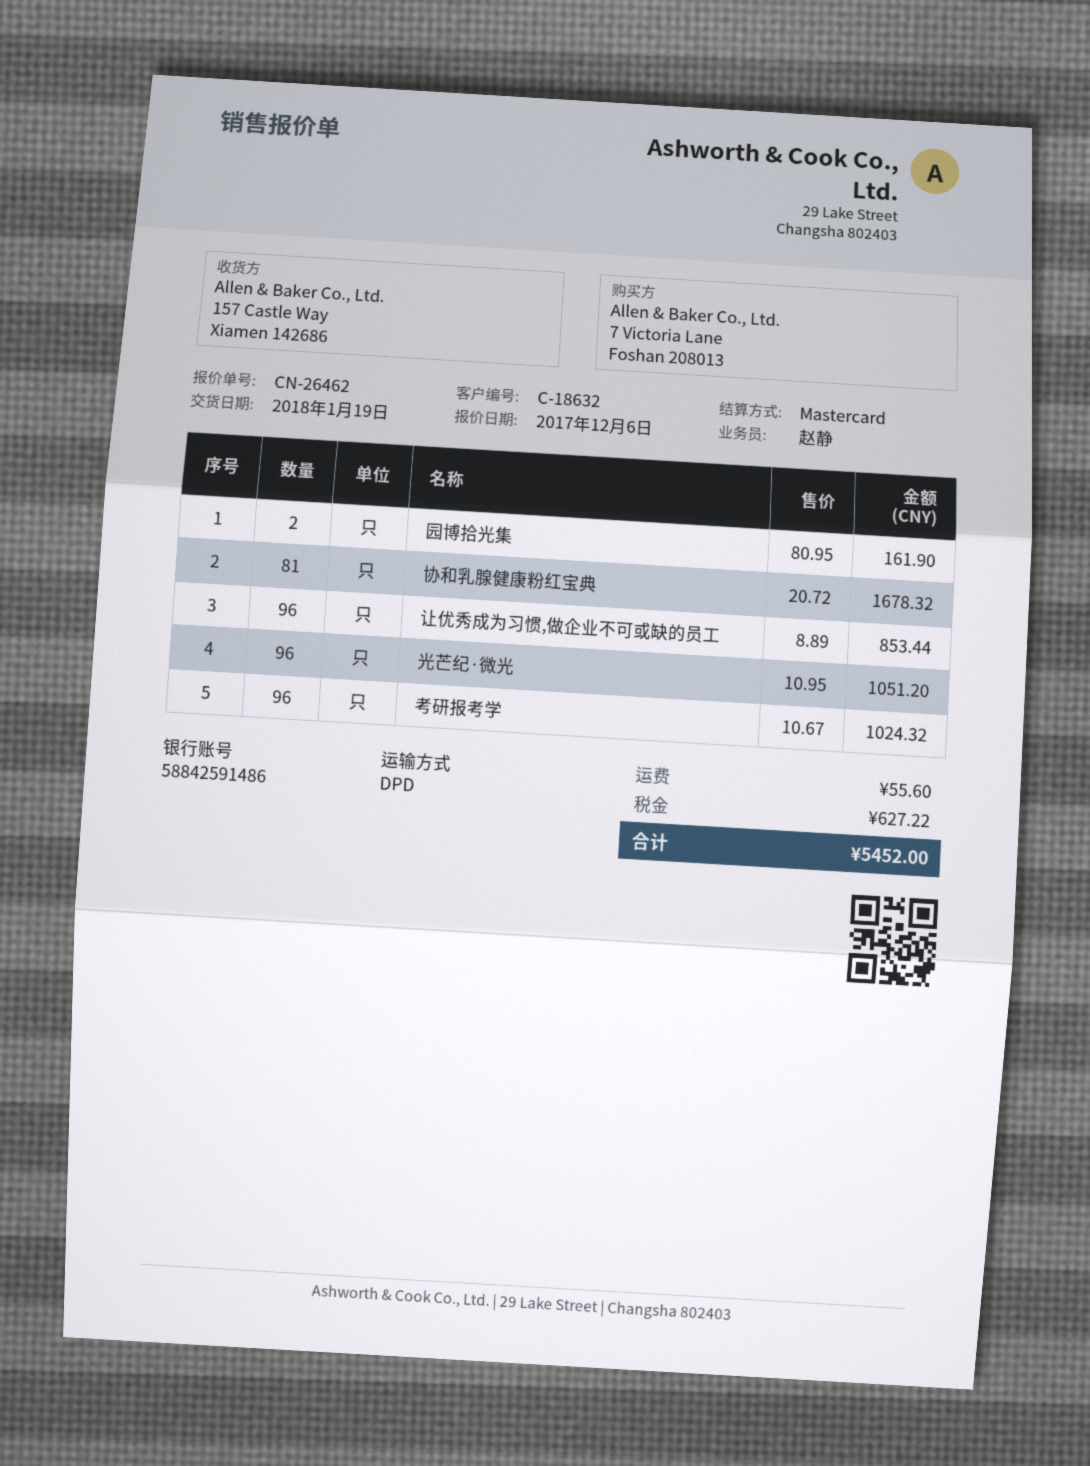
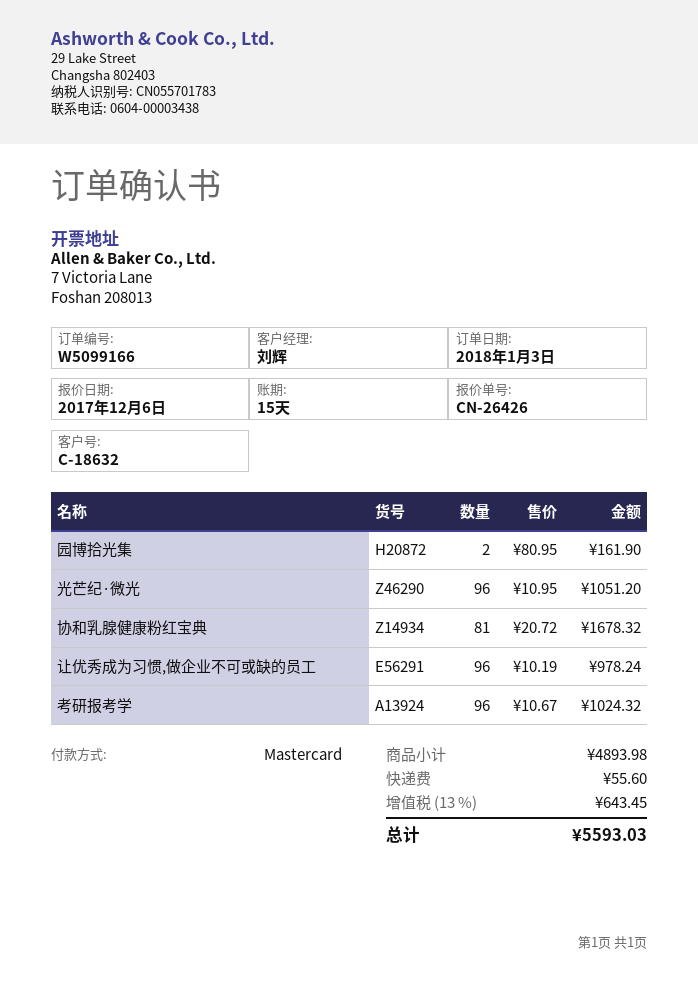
quote number: CN-26462 -> CN-26426
sales rep: 赵静 -> 刘辉
让优秀成为习惯,做企业不可或缺的员工: 96 x 8.89 = 853.44 -> 96 x 10.19 = 978.24
tax: 627.22 -> 643.45
total: 5452.00 -> 5593.03

